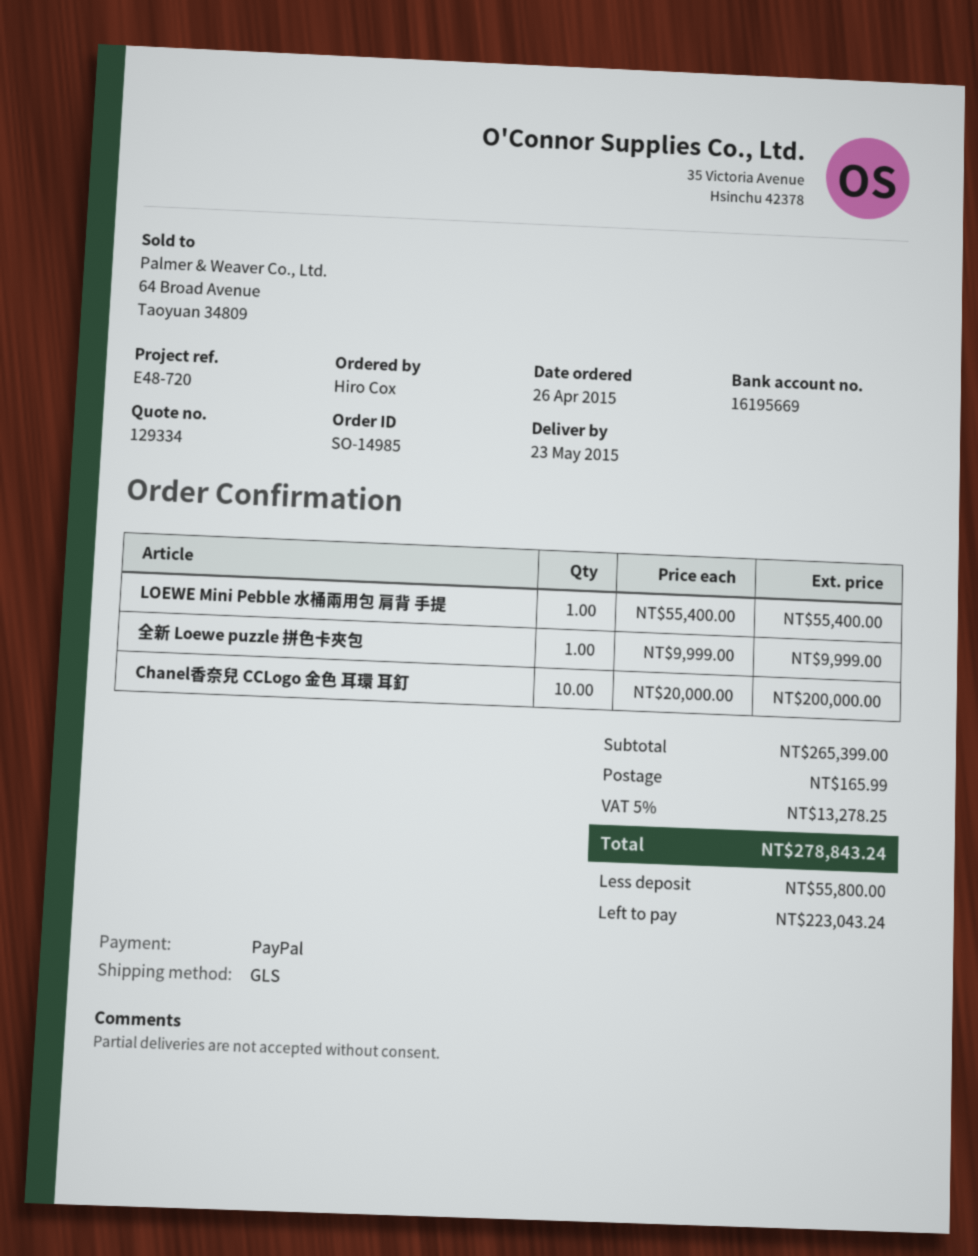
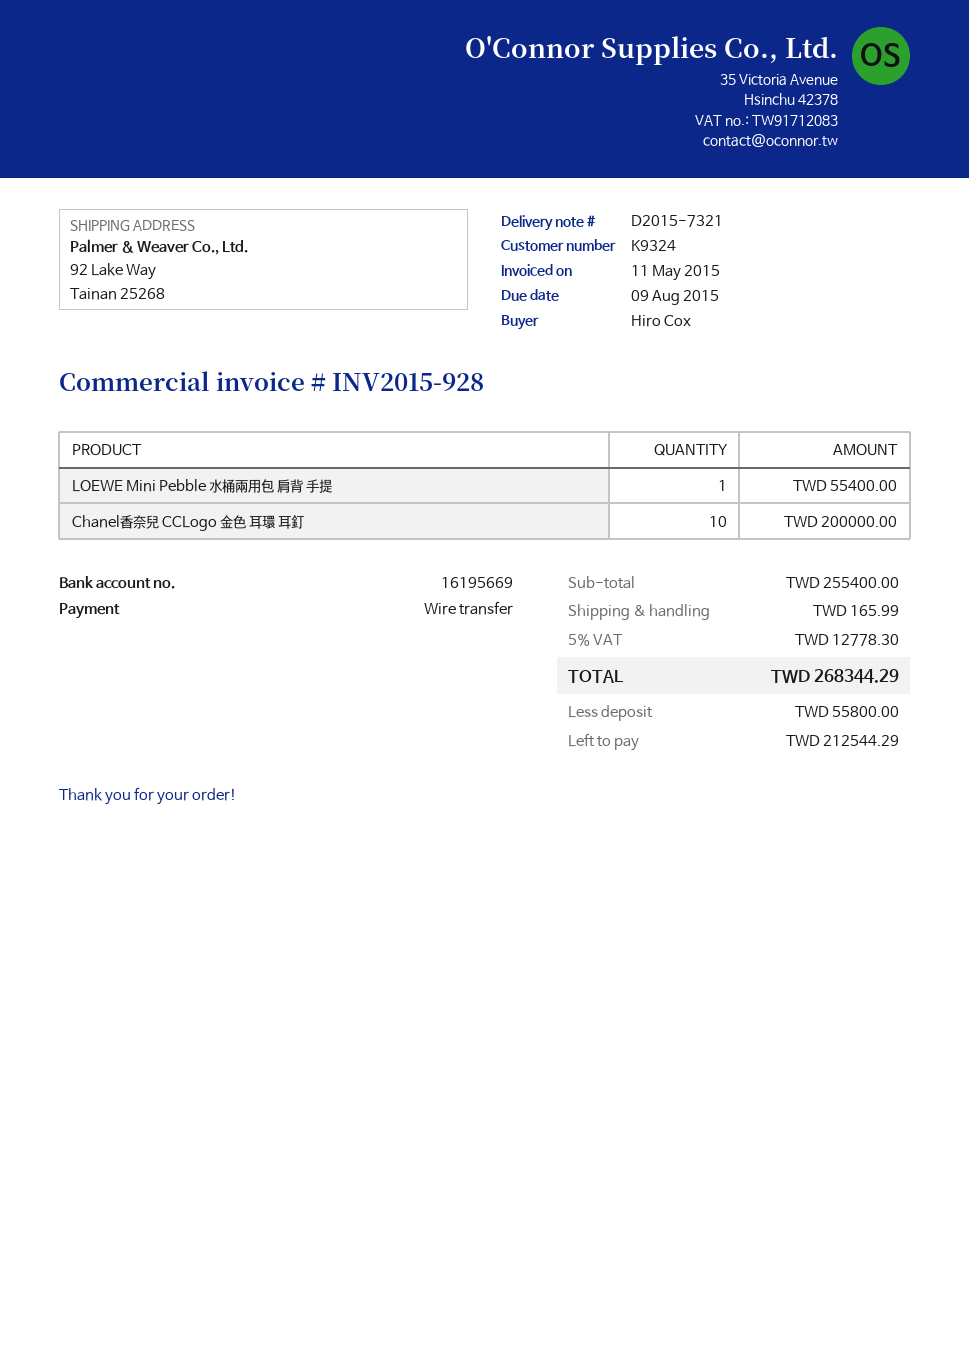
payment method: PayPal -> bank transfer
全新 Loewe puzzle 拼色卡夾包: 1 for 9999.00 -> none
subtotal: 265399.00 -> 255400.00
tax: 5% = 13278.25 -> 5% = 12778.30
total: 278843.24 -> 268344.29
balance: 223043.24 -> 212544.29

